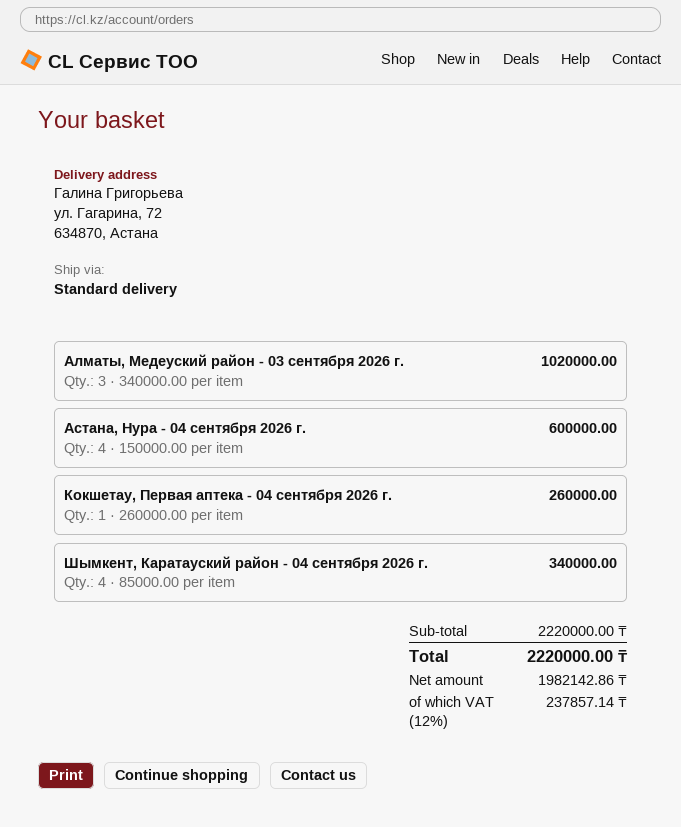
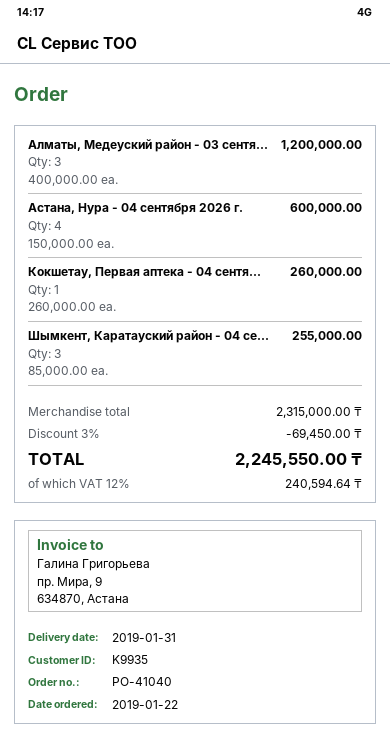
Алматы, Медеуский район - 03 сентября 2026 г.: 3 x 340000.00 = 1020000.00 -> 3 x 400000.00 = 1200000.00
Шымкент, Каратауский район - 04 сентября 2026 г.: 4 x 85000.00 = 340000.00 -> 3 x 85000.00 = 255000.00
subtotal: 2220000.00 -> 2315000.00
discount: none -> 3% = 69450.00
tax: 12% = 237857.14 -> 12% = 240594.64
total: 2220000.00 -> 2245550.00

